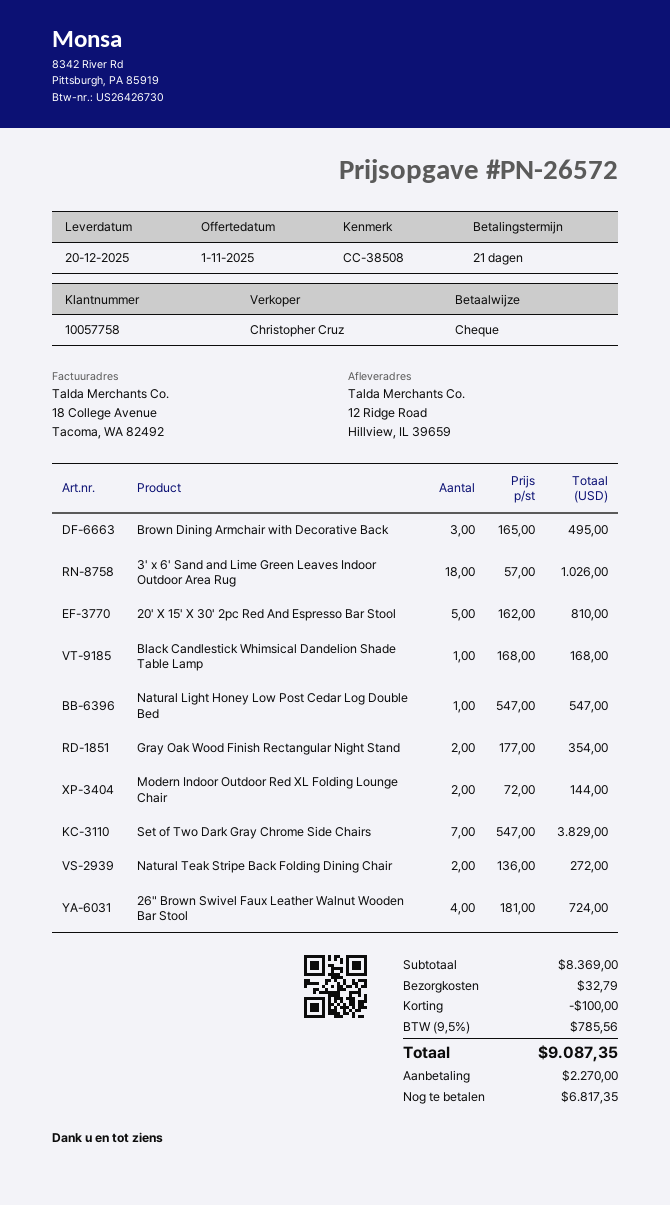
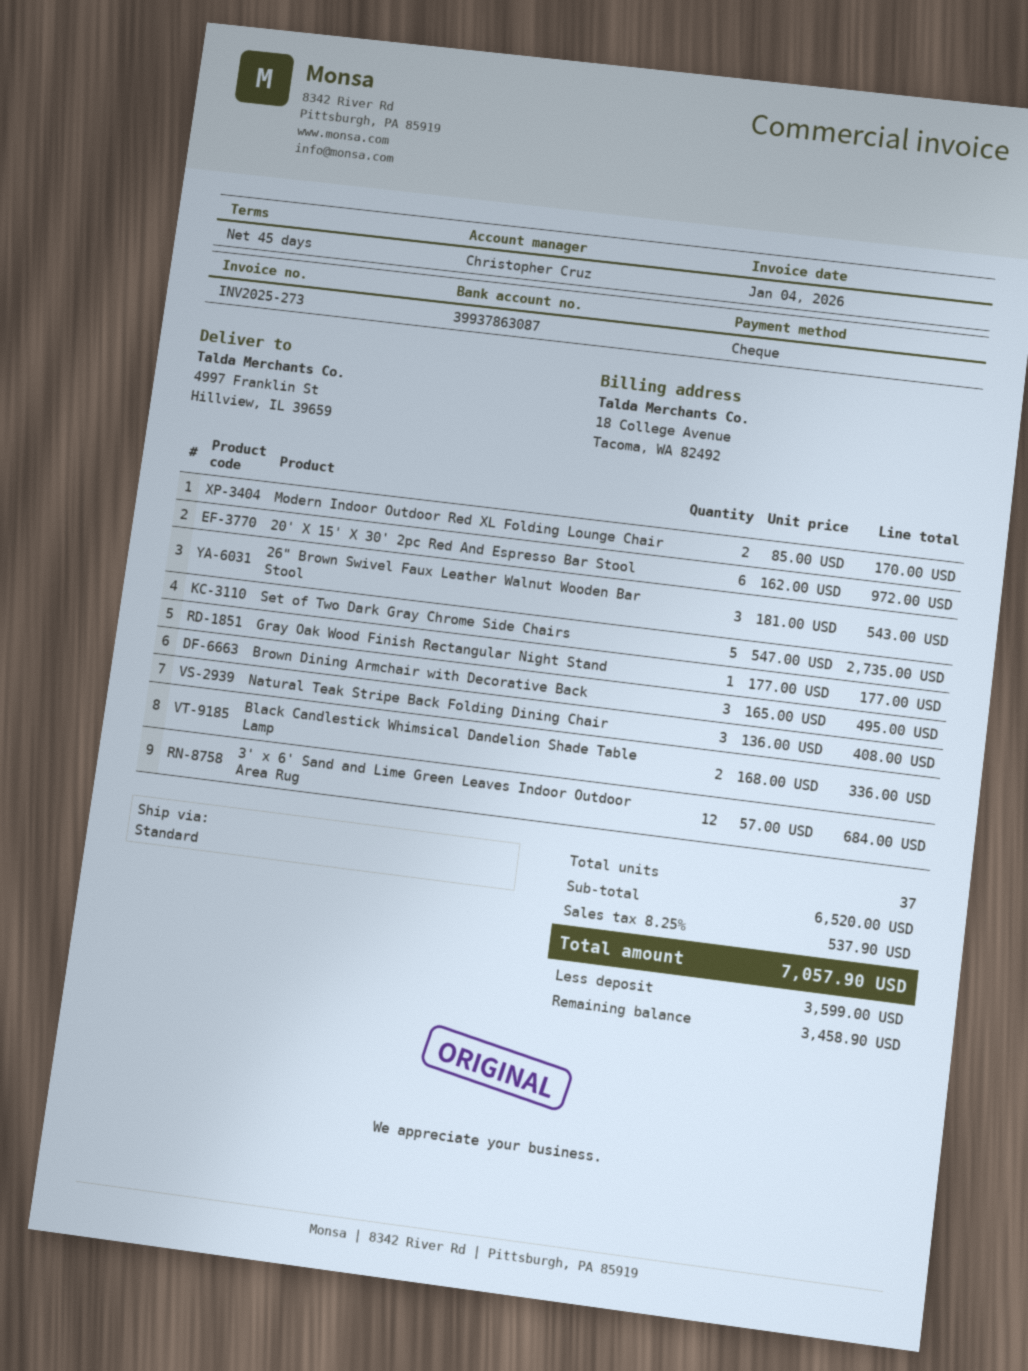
payment terms: 21 days -> 45 days
ship to: 12 Ridge Road, Hillview, IL 39659 -> 4997 Franklin St, Hillview, IL 39659
3' x 6' Sand and Lime Green Leaves Indoor Outdoor Area Rug: 18 x 57.00 = 1026.00 -> 12 x 57.00 = 684.00
20' X 15' X 30' 2pc Red And Espresso Bar Stool: 5 x 162.00 = 810.00 -> 6 x 162.00 = 972.00
Black Candlestick Whimsical Dandelion Shade Table Lamp: 1 x 168.00 = 168.00 -> 2 x 168.00 = 336.00
Natural Light Honey Low Post Cedar Log Double Bed: 1 x 547.00 = 547.00 -> none
Gray Oak Wood Finish Rectangular Night Stand: 2 x 177.00 = 354.00 -> 1 x 177.00 = 177.00
Modern Indoor Outdoor Red XL Folding Lounge Chair: 2 x 72.00 = 144.00 -> 2 x 85.00 = 170.00
Set of Two Dark Gray Chrome Side Chairs: 7 x 547.00 = 3829.00 -> 5 x 547.00 = 2735.00
Natural Teak Stripe Back Folding Dining Chair: 2 x 136.00 = 272.00 -> 3 x 136.00 = 408.00
26" Brown Swivel Faux Leather Walnut Wooden Bar Stool: 4 x 181.00 = 724.00 -> 3 x 181.00 = 543.00
subtotal: 8369.00 -> 6520.00
discount: 100.00 -> none
shipping: 32.79 -> none
tax: 9.5% = 785.56 -> 8.25% = 537.90
total: 9087.35 -> 7057.90
deposit: 2270.00 -> 3599.00
balance: 6817.35 -> 3458.90

